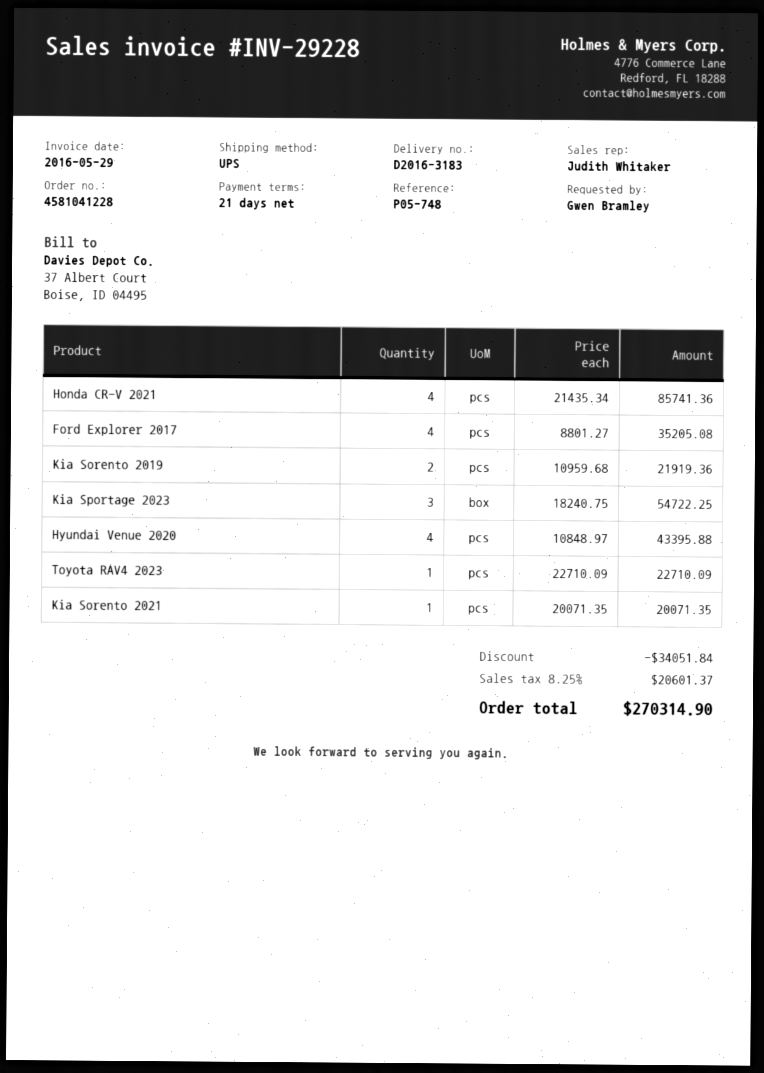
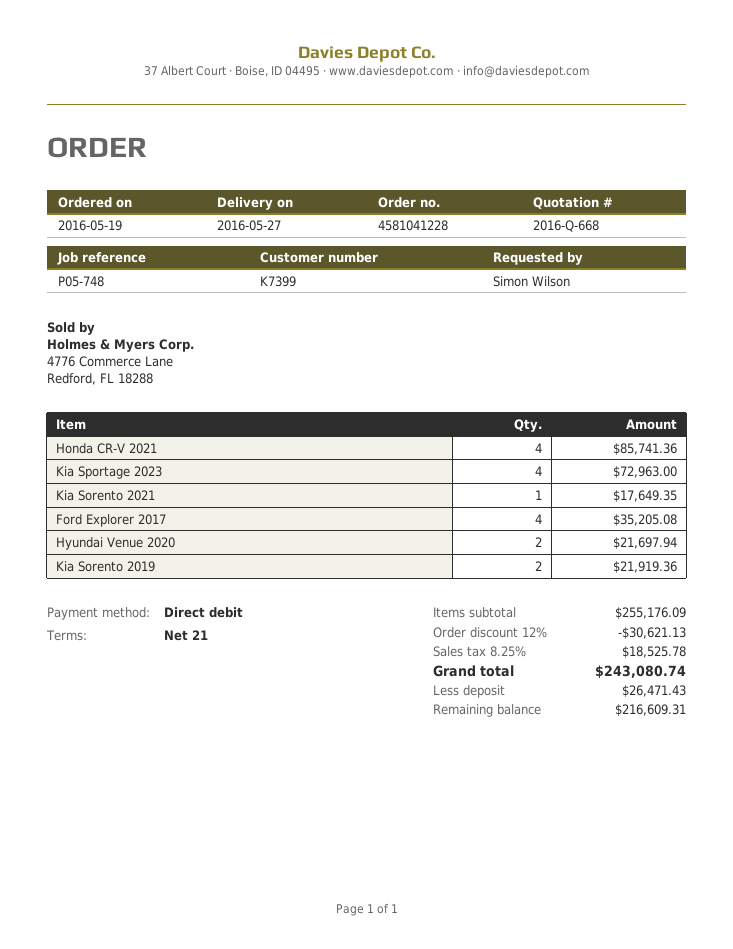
ordered by: Gwen Bramley -> Simon Wilson
Kia Sportage 2023: 3 for 54722.25 -> 4 for 72963.00
Hyundai Venue 2020: 4 for 43395.88 -> 2 for 21697.94
Toyota RAV4 2023: 1 for 22710.09 -> none
Kia Sorento 2021: 1 for 20071.35 -> 1 for 17649.35
discount: 34051.84 -> 30621.13
tax: 8.25% = 20601.37 -> 8.25% = 18525.78
total: 270314.90 -> 243080.74

